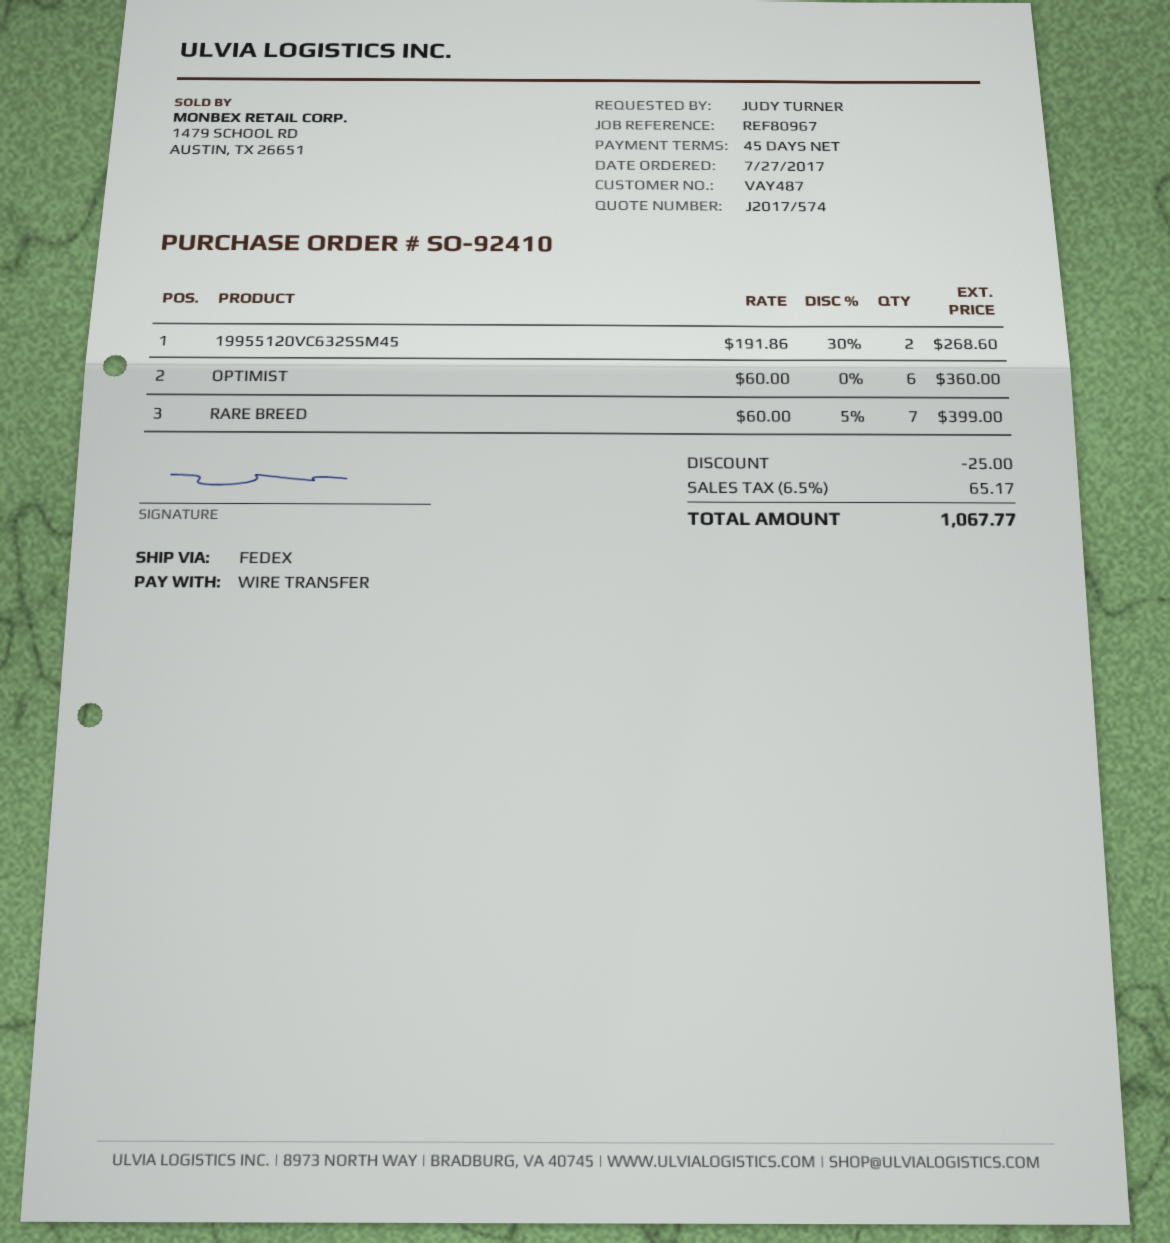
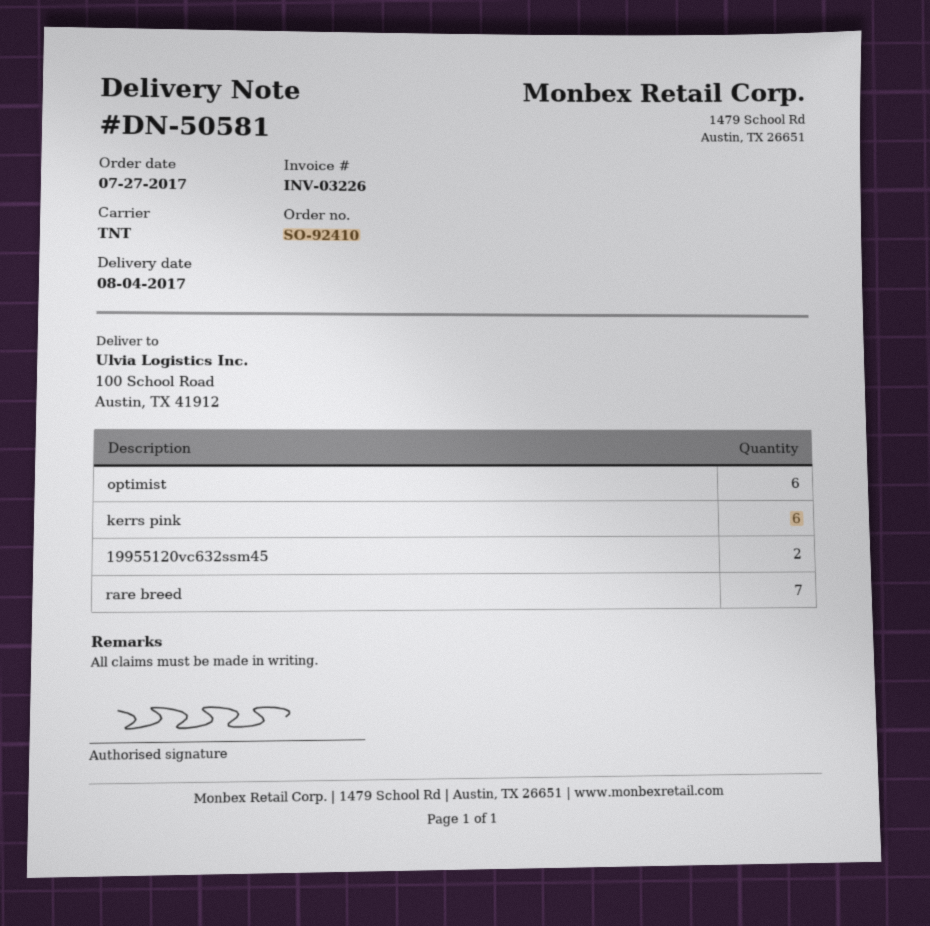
shipping method: FedEx -> TNT
kerrs pink: none -> 6

